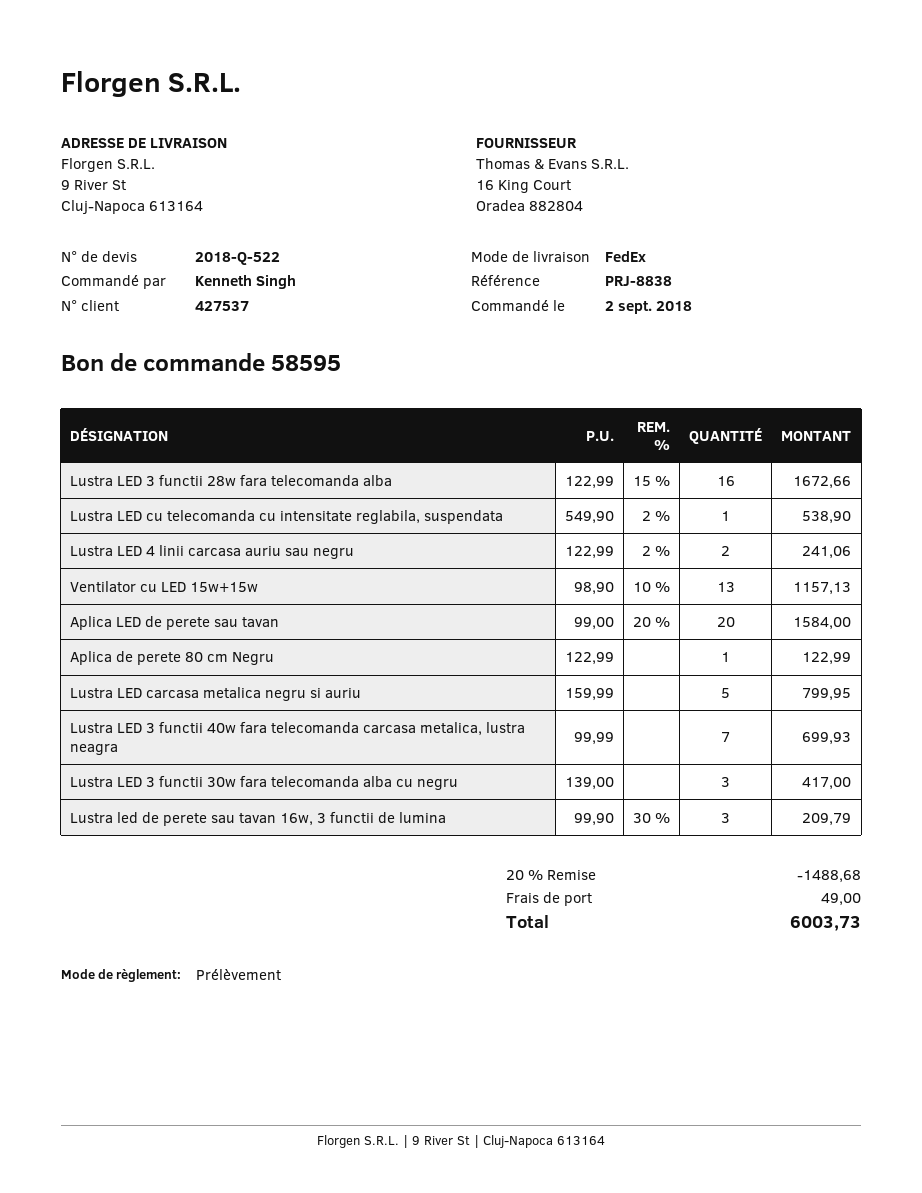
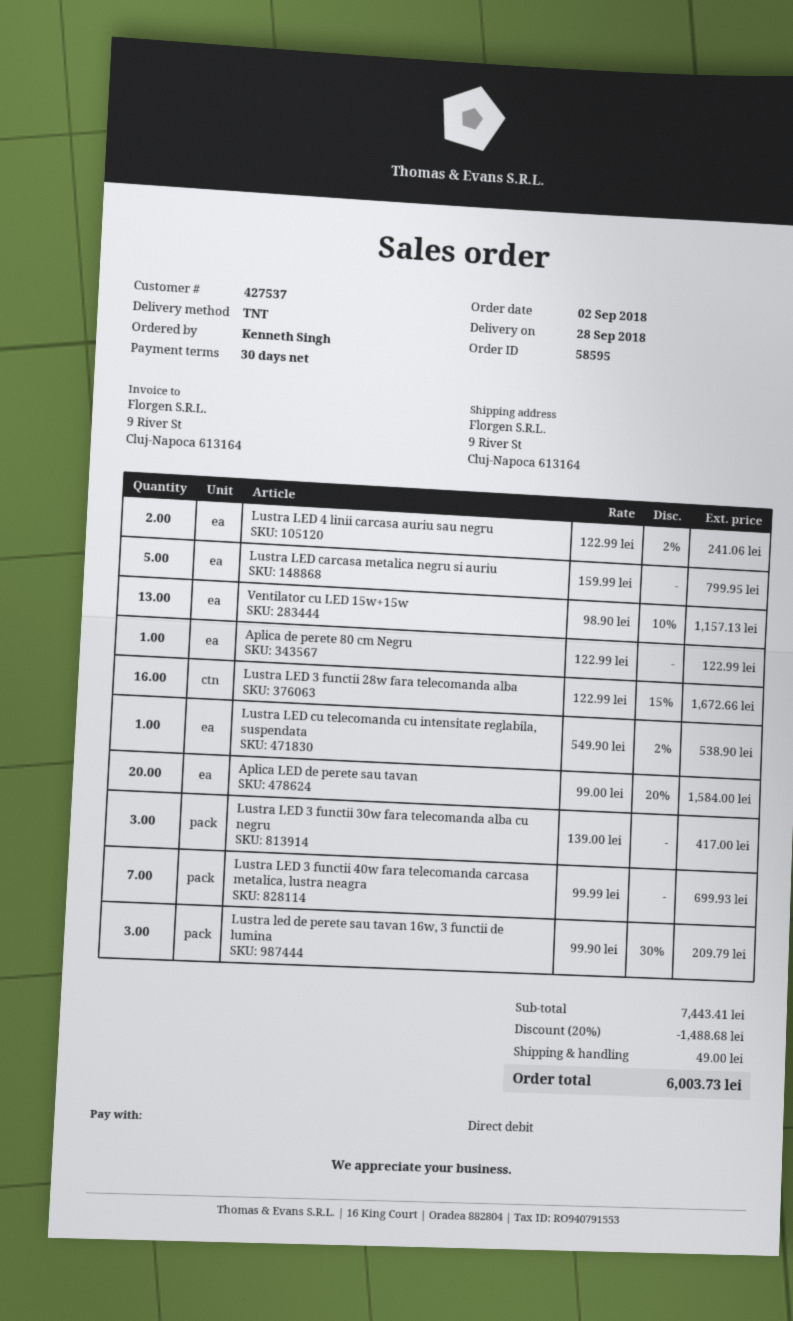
shipping method: FedEx -> TNT

